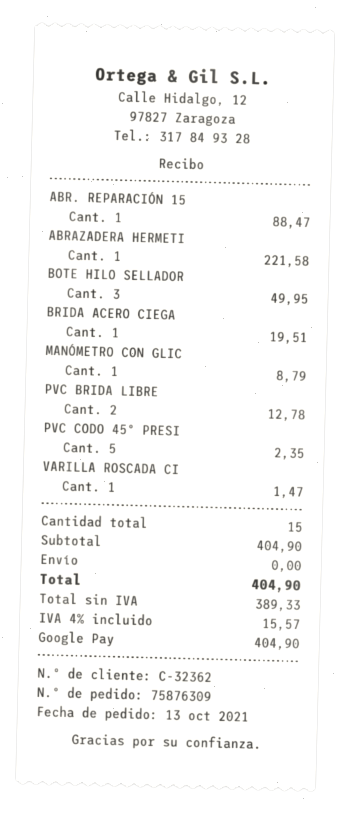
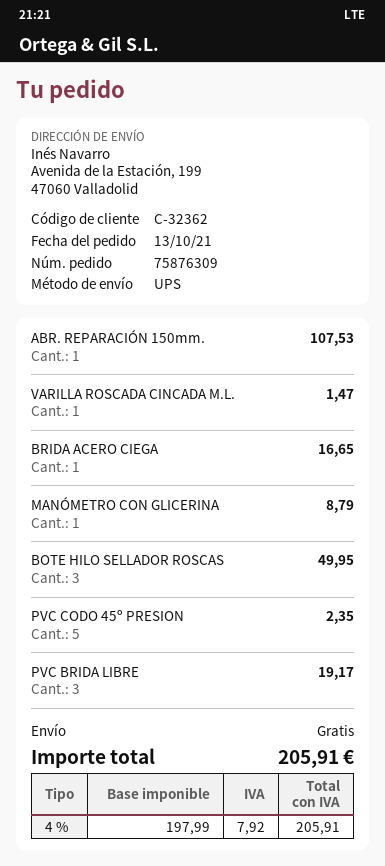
ABR. REPARACIÓN 15: 1 for 88.47 -> 1 for 107.53
ABRAZADERA HERMETI: 1 for 221.58 -> none
BRIDA ACERO CIEGA: 1 for 19.51 -> 1 for 16.65
PVC BRIDA LIBRE: 2 for 12.78 -> 3 for 19.17
net: 389.33 -> 197.99
tax: 4% = 15.57 -> 4% = 7.92
total: 404.90 -> 205.91

